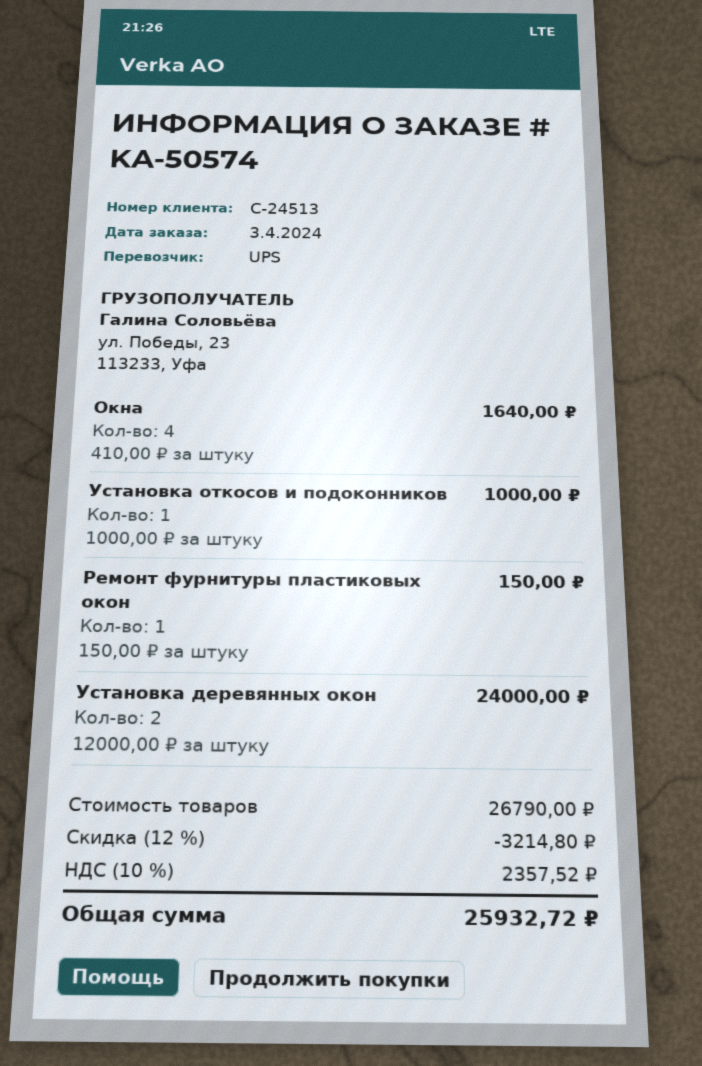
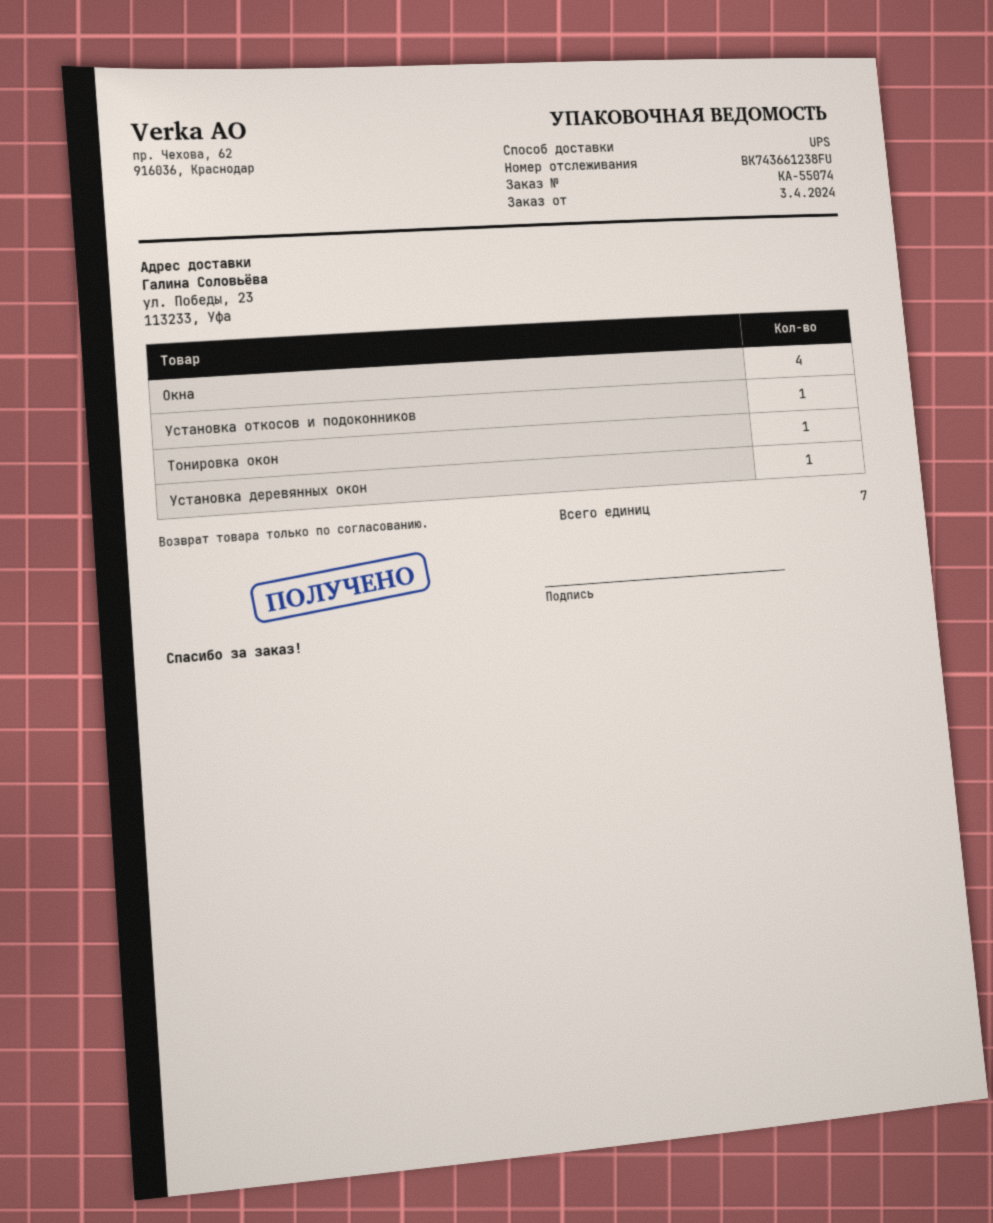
order number: KA-50574 -> KA-55074
Ремонт фурнитуры пластиковых окон: 1 -> none
Установка деревянных окон: 2 -> 1
Тонировка окон: none -> 1

